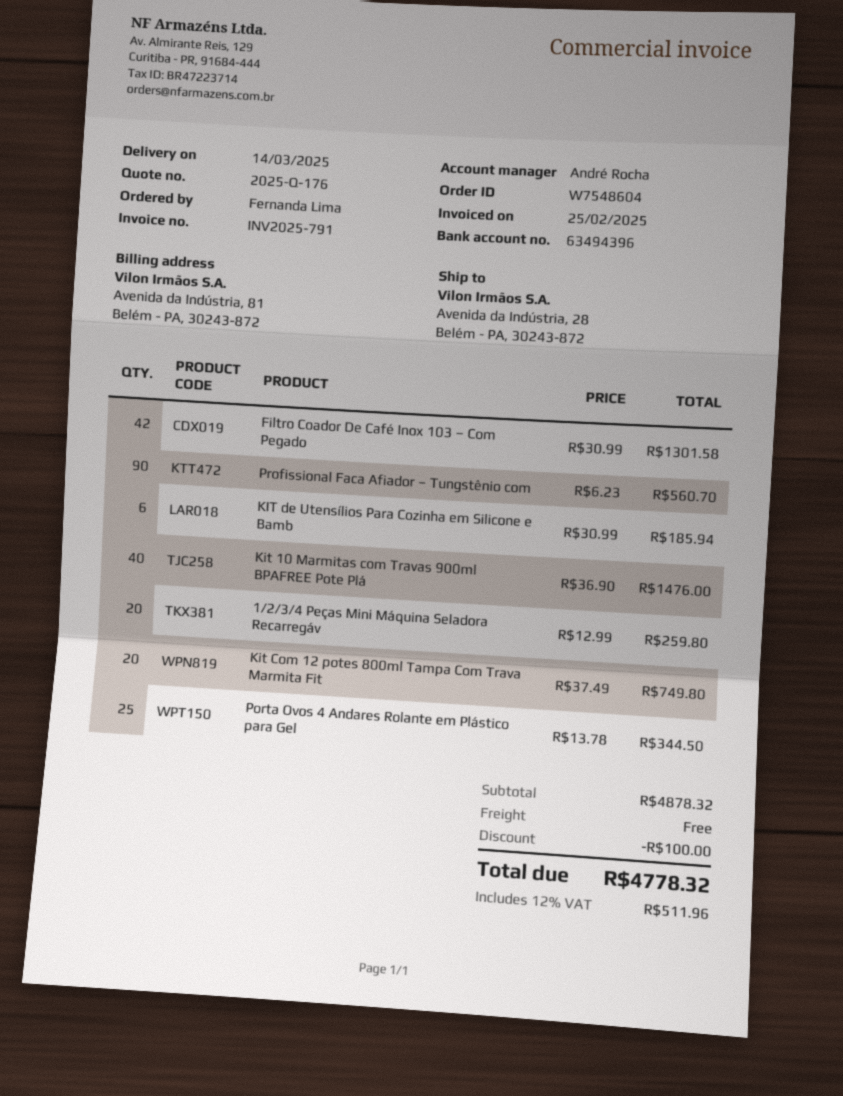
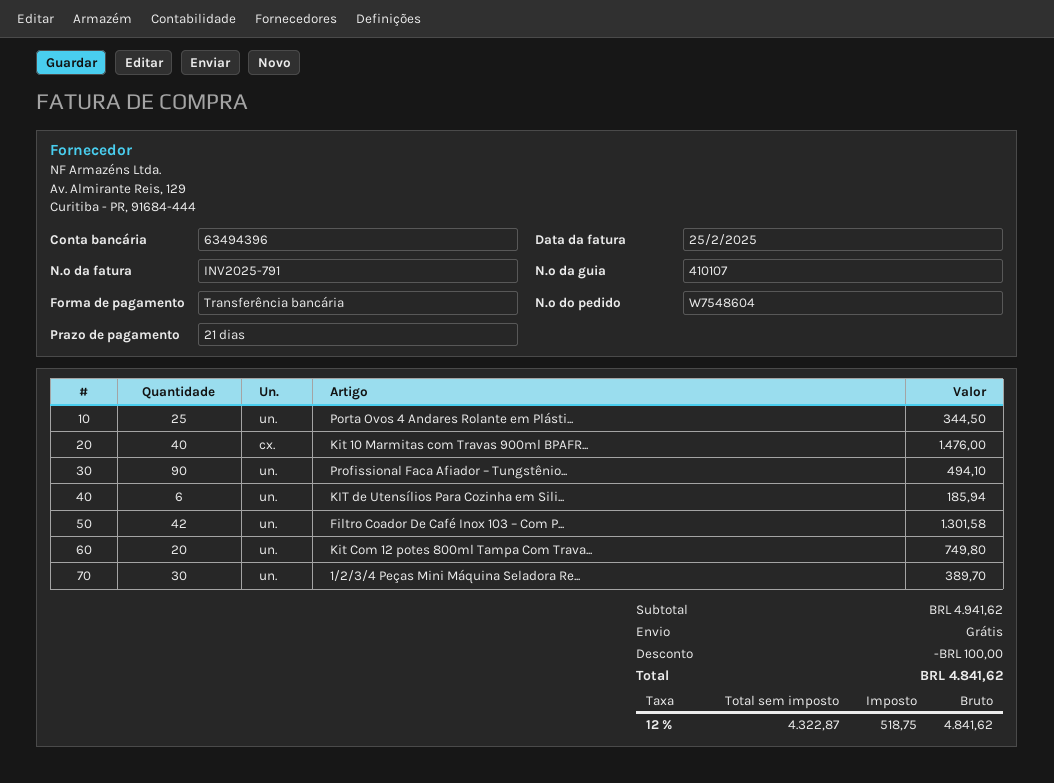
Profissional Faca Afiador – Tungstênio com: 90 for 560.70 -> 90 for 494.10
1/2/3/4 Peças Mini Máquina Seladora Recarregáv: 20 for 259.80 -> 30 for 389.70
subtotal: 4878.32 -> 4941.62
tax: 12% = 511.96 -> 12% = 518.75
total: 4778.32 -> 4841.62

